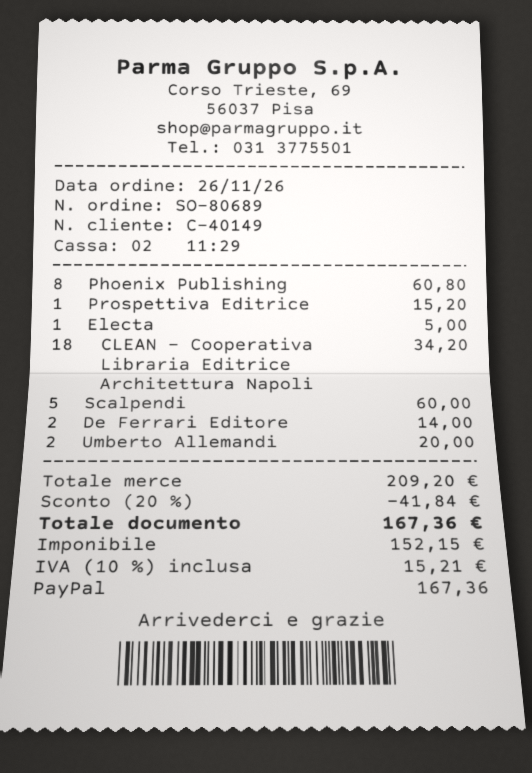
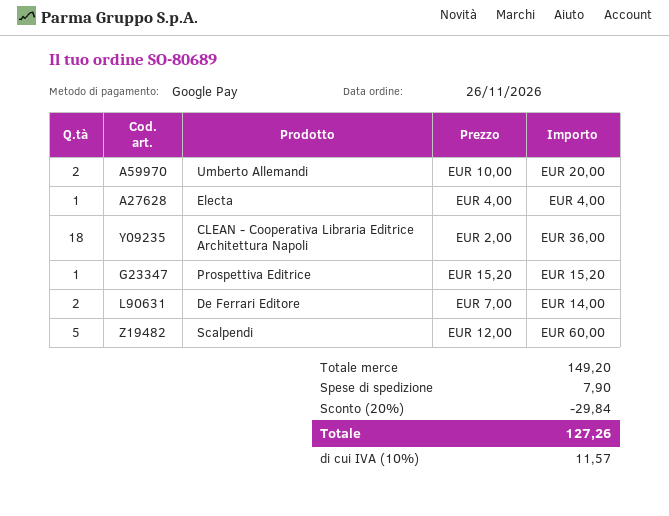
payment method: PayPal -> Google Pay
Phoenix Publishing: 8 for 60.80 -> none
Electa: 1 for 5.00 -> 1 for 4.00
CLEAN - Cooperativa Libraria Editrice Architettura Napoli: 18 for 34.20 -> 18 for 36.00
subtotal: 209.20 -> 149.20
discount: 20% = 41.84 -> 20% = 29.84
shipping: none -> 7.90
tax: 10% = 15.21 -> 10% = 11.57
total: 167.36 -> 127.26

